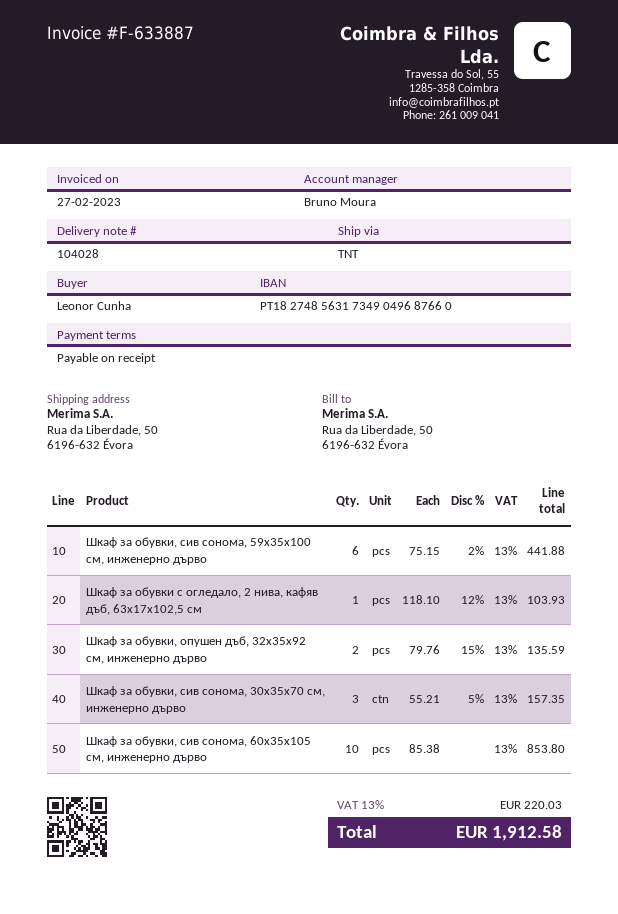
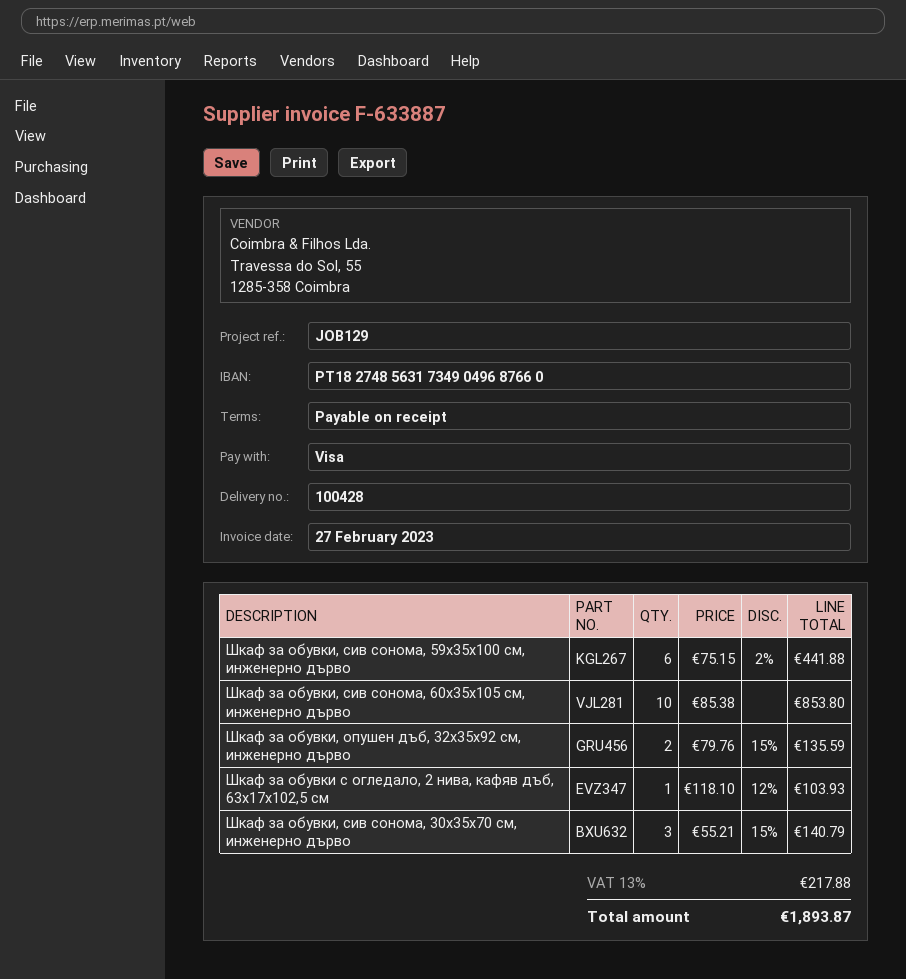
delivery note number: 104028 -> 100428
Шкаф за обувки, сив сонома, 30x35x70 см, инженерно дърво: 3 x 55.21 - 5% = 157.35 -> 3 x 55.21 - 15% = 140.79
tax: 13% = 220.03 -> 13% = 217.88
total: 1912.58 -> 1893.87

